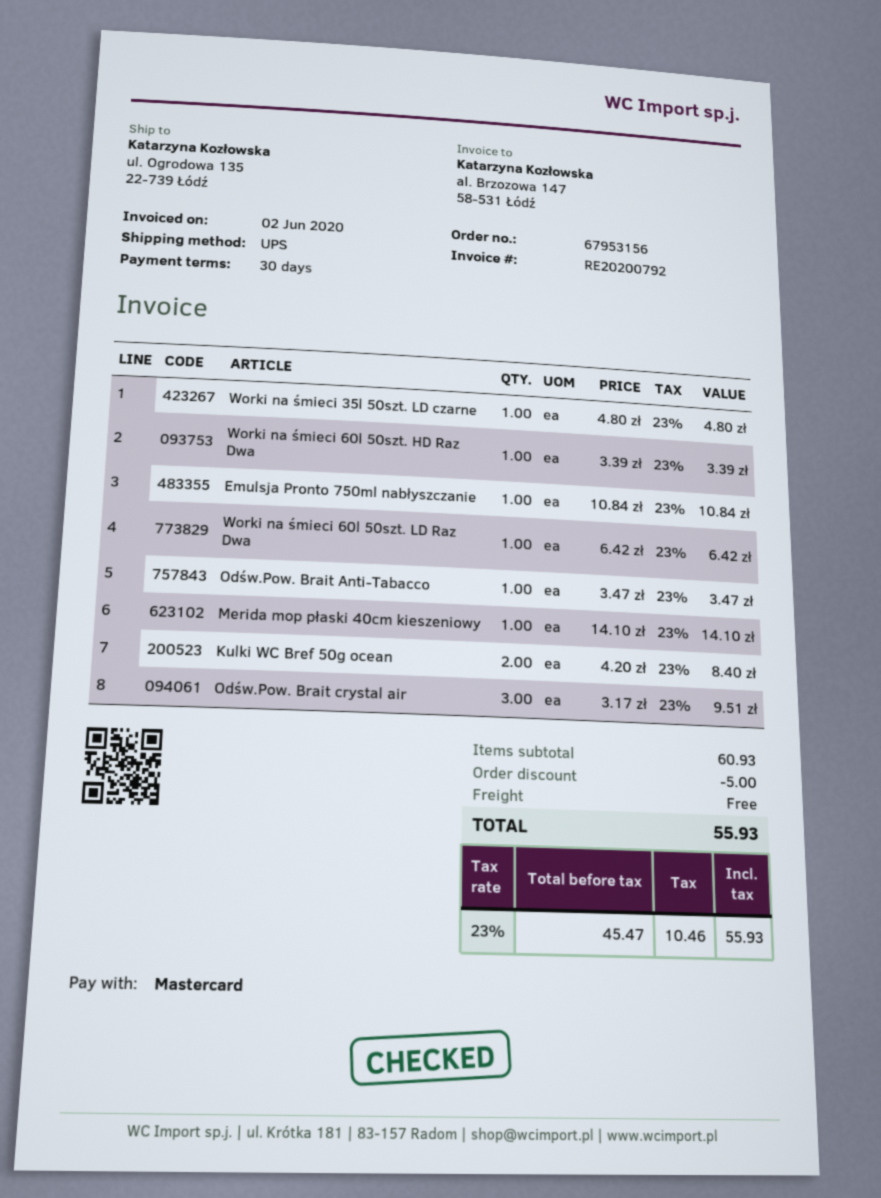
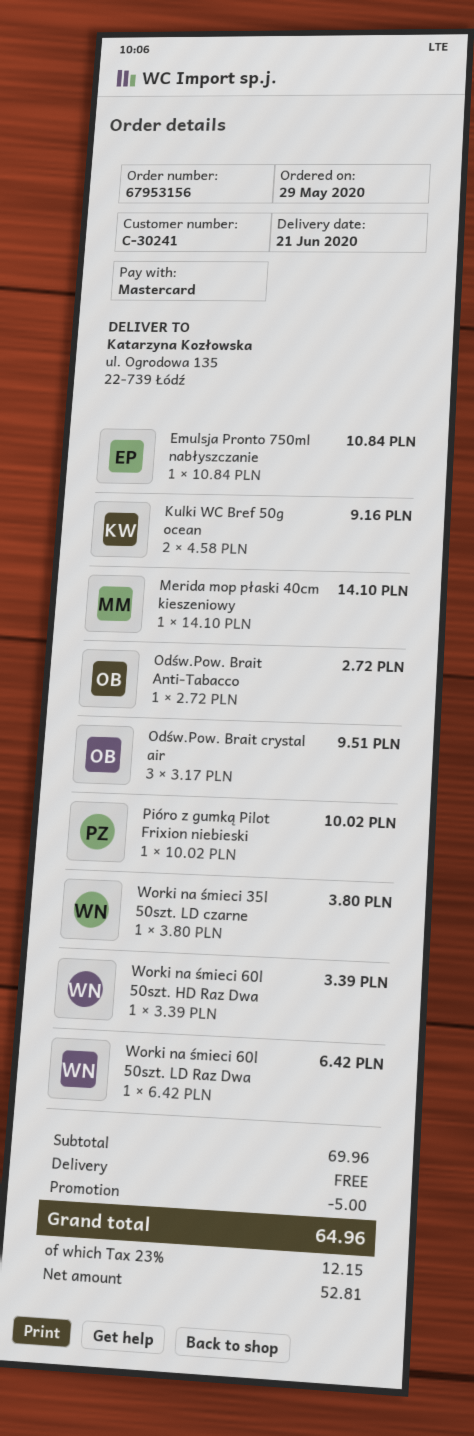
Worki na śmieci 35l 50szt. LD czarne: 1 x 4.80 = 4.80 -> 1 x 3.80 = 3.80
Odśw.Pow. Brait Anti-Tabacco: 1 x 3.47 = 3.47 -> 1 x 2.72 = 2.72
Kulki WC Bref 50g ocean: 2 x 4.20 = 8.40 -> 2 x 4.58 = 9.16
Pióro z gumką Pilot Frixion niebieski: none -> 1 x 10.02 = 10.02
subtotal: 60.93 -> 69.96
net: 45.47 -> 52.81
tax: 23% = 10.46 -> 23% = 12.15
total: 55.93 -> 64.96

